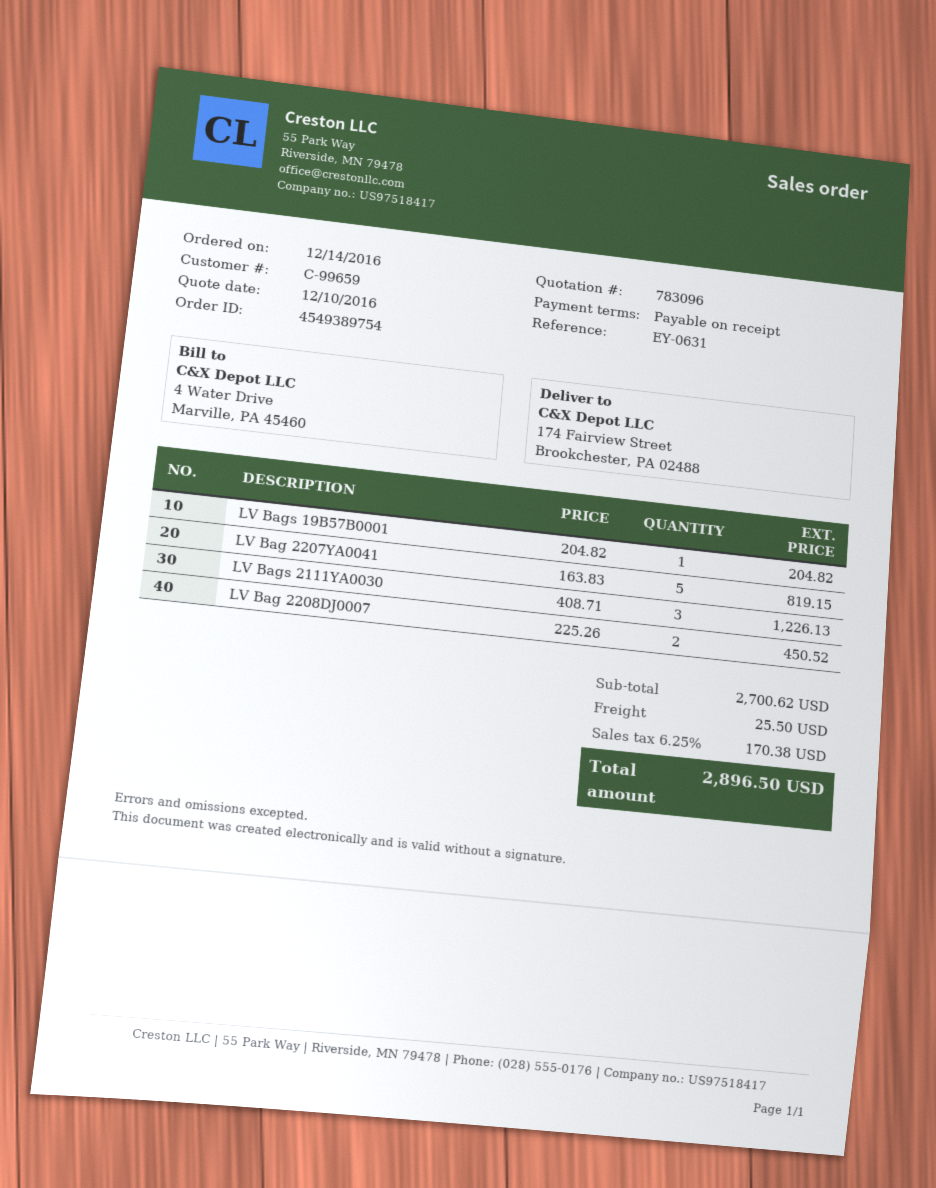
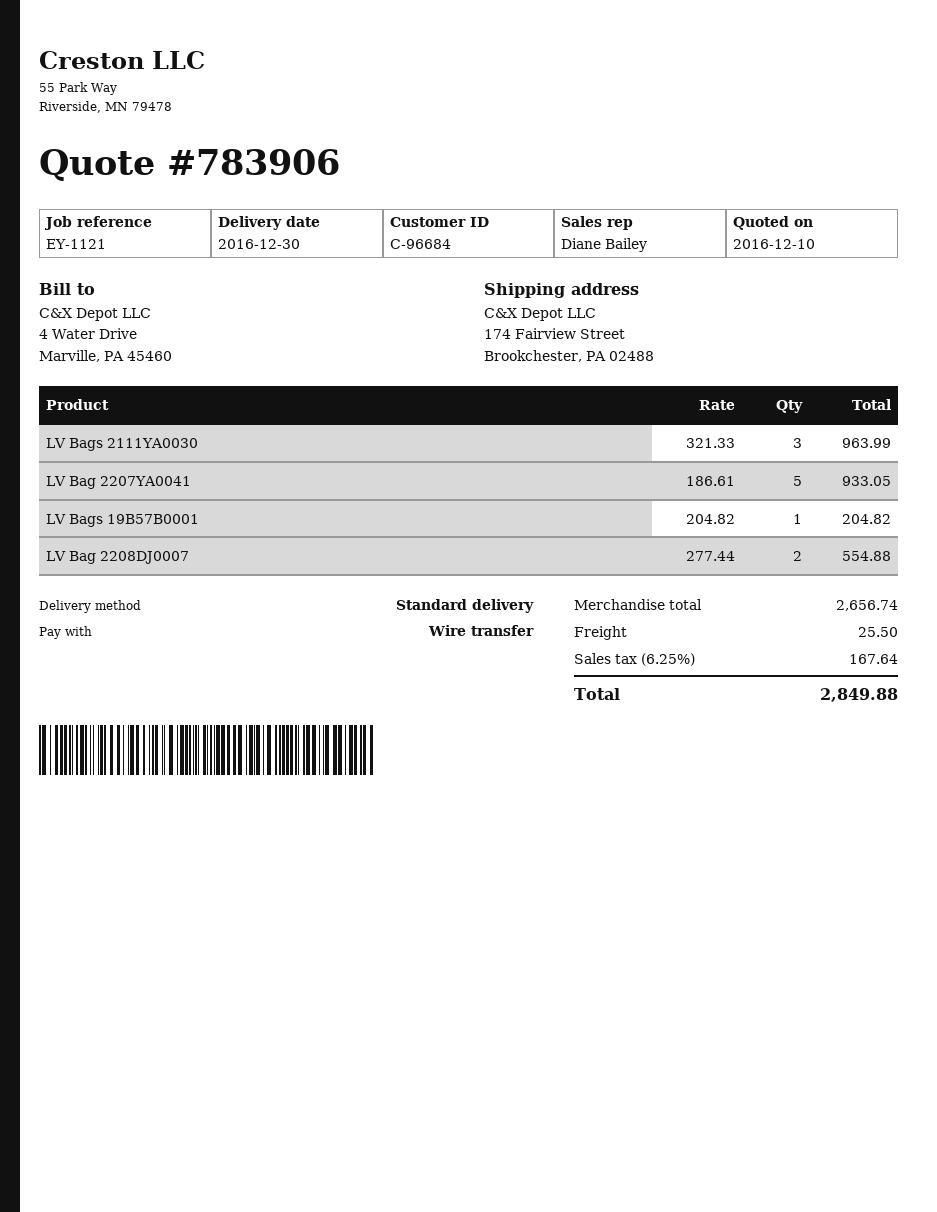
quote number: 783096 -> 783906
customer number: C-99659 -> C-96684
reference: EY-0631 -> EY-1121
LV Bag 2207YA0041: 5 x 163.83 = 819.15 -> 5 x 186.61 = 933.05
LV Bags 2111YA0030: 3 x 408.71 = 1226.13 -> 3 x 321.33 = 963.99
LV Bag 2208DJ0007: 2 x 225.26 = 450.52 -> 2 x 277.44 = 554.88
subtotal: 2700.62 -> 2656.74
tax: 6.25% = 170.38 -> 6.25% = 167.64
total: 2896.50 -> 2849.88

